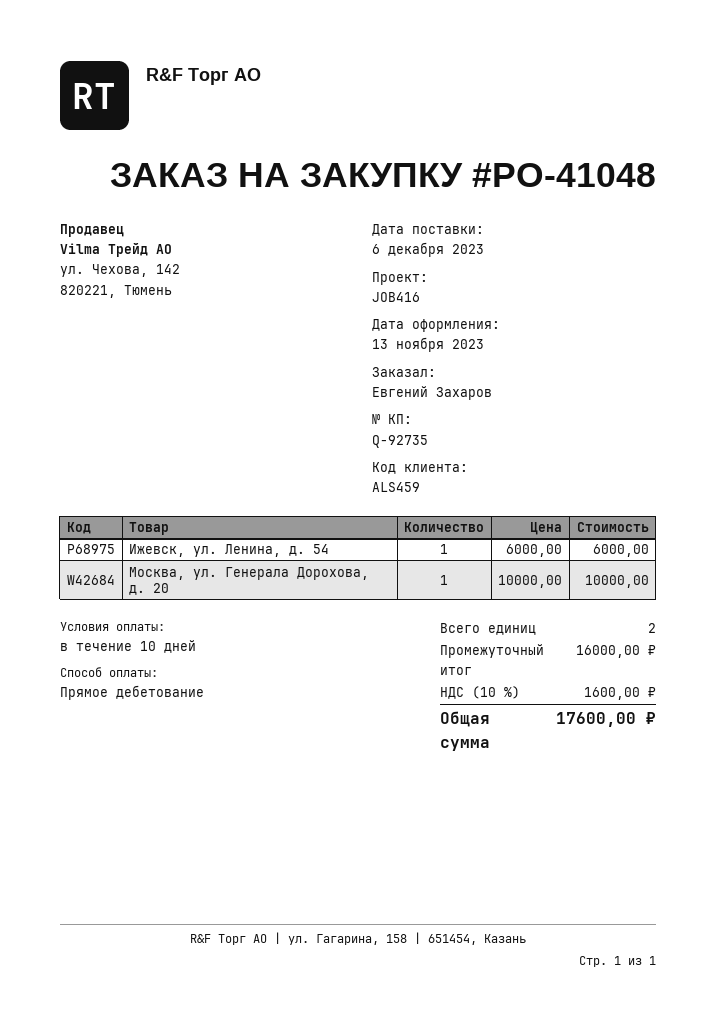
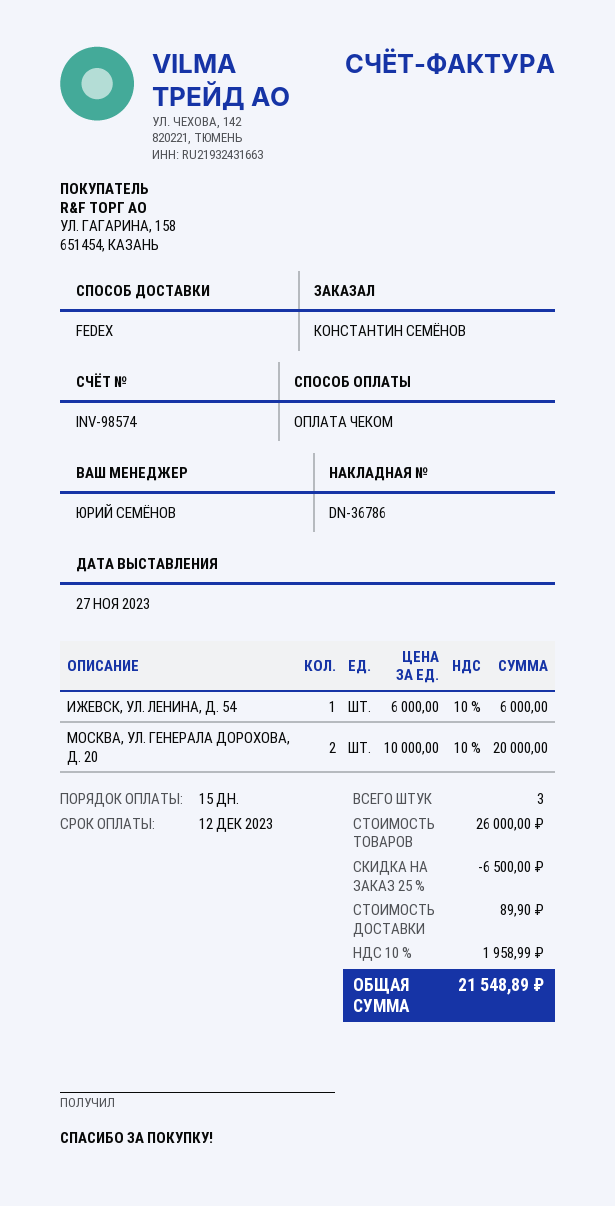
payment terms: 10 days -> 15 days
ordered by: Евгений Захаров -> КОНСТАНТИН СЕМЁНОВ
payment method: direct debit -> cheque
Москва, ул. Генерала Дорохова, д. 20: 1 x 10000.00 = 10000.00 -> 2 x 10000.00 = 20000.00
total quantity: 2 -> 3
subtotal: 16000.00 -> 26000.00
discount: none -> 25% = 6500.00
shipping: none -> 89.90
tax: 10% = 1600.00 -> 10% = 1958.99
total: 17600.00 -> 21548.89

